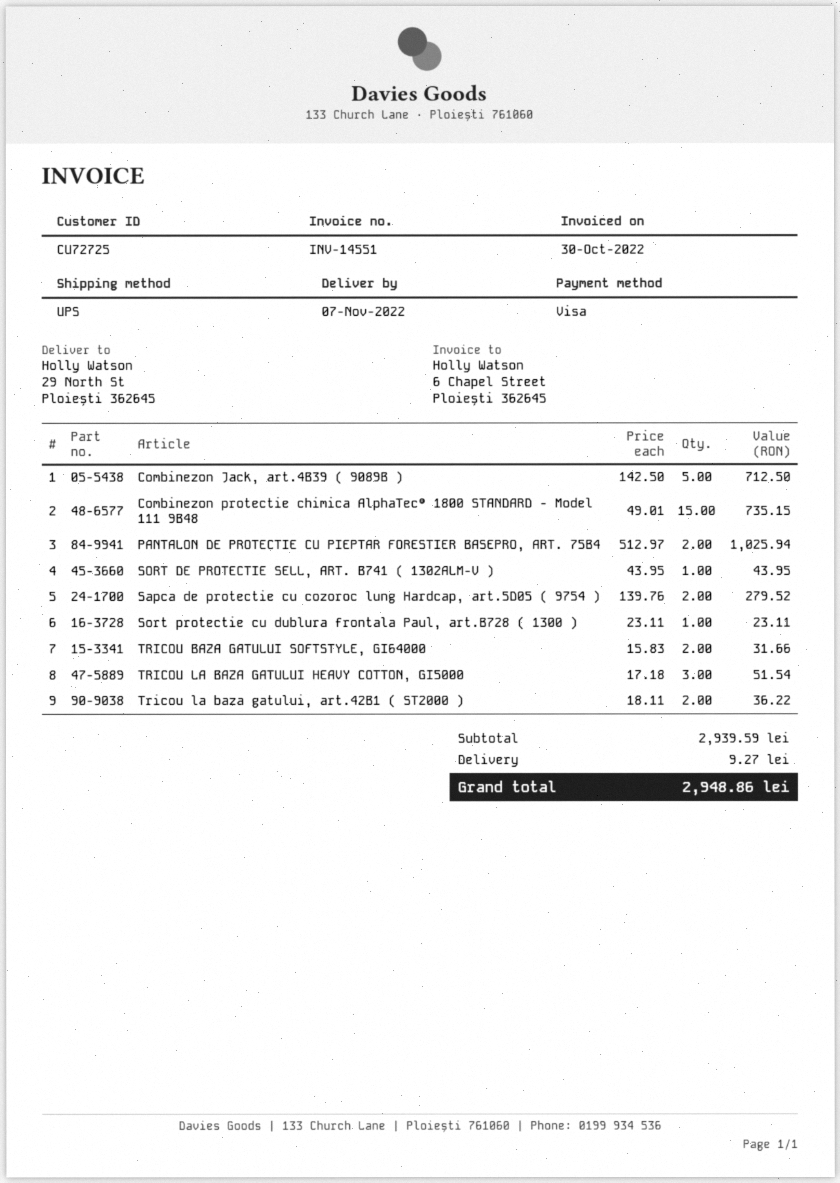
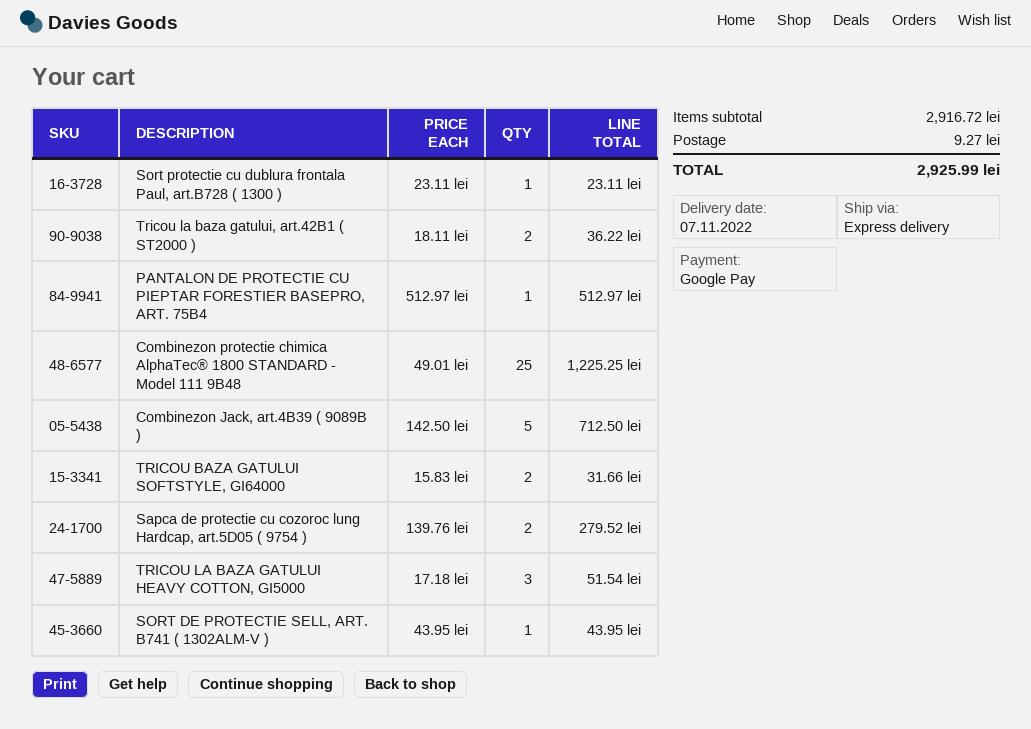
payment method: Visa -> Google Pay
shipping method: UPS -> express
Combinezon protectie chimica AlphaTec® 1800 STANDARD - Model 111 9B48: 15 x 49.01 = 735.15 -> 25 x 49.01 = 1225.25
PANTALON DE PROTECTIE CU PIEPTAR FORESTIER BASEPRO, ART. 75B4: 2 x 512.97 = 1025.94 -> 1 x 512.97 = 512.97
subtotal: 2939.59 -> 2916.72
total: 2948.86 -> 2925.99

